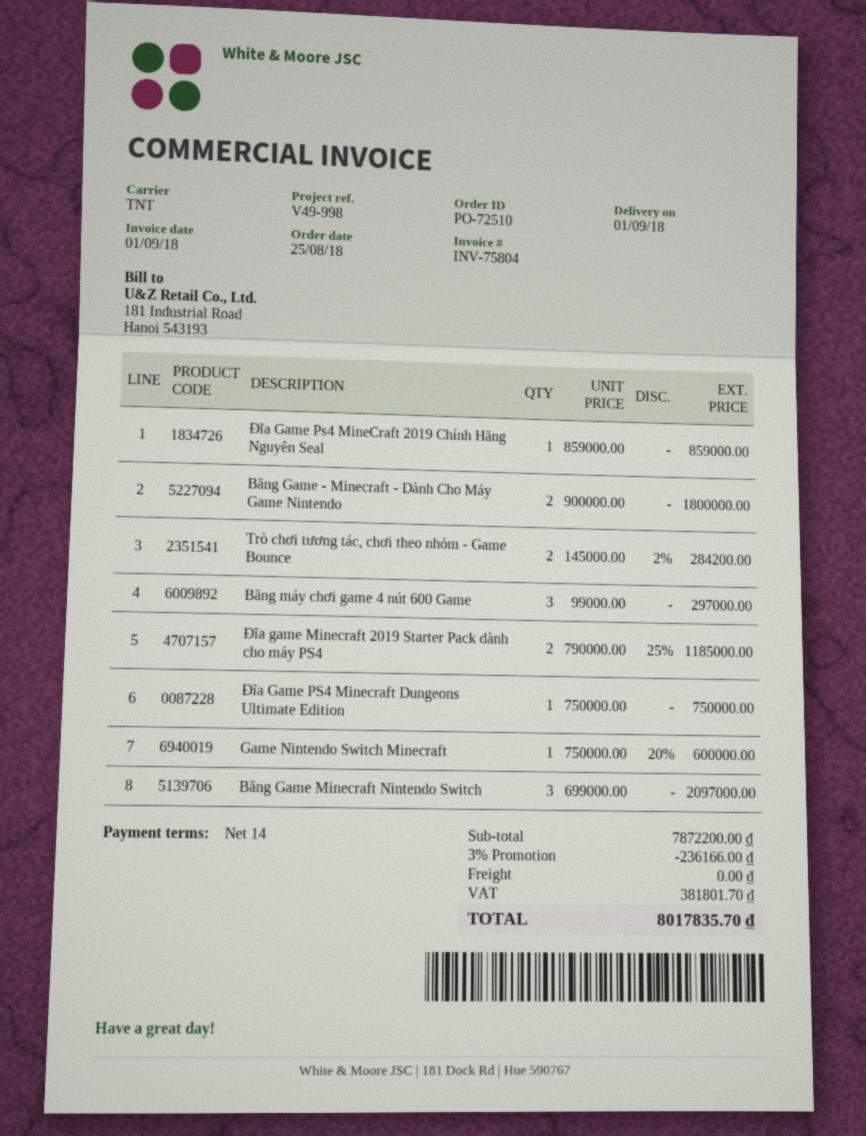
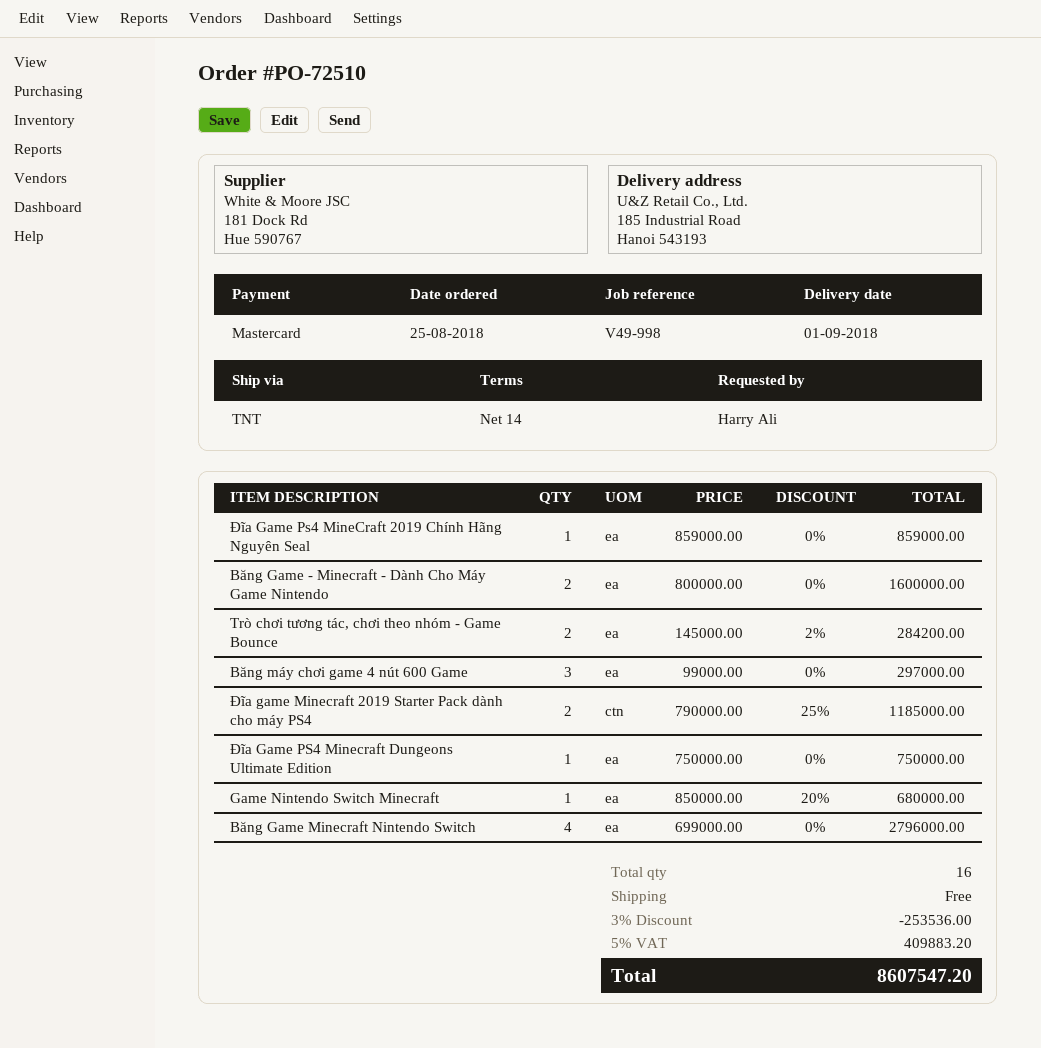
Băng Game - Minecraft - Dành Cho Máy Game Nintendo: 2 x 900000.00 = 1800000.00 -> 2 x 800000.00 = 1600000.00
Game Nintendo Switch Minecraft: 1 x 750000.00 - 20% = 600000.00 -> 1 x 850000.00 - 20% = 680000.00
Băng Game Minecraft Nintendo Switch: 3 x 699000.00 = 2097000.00 -> 4 x 699000.00 = 2796000.00
discount: 3% = 236166.00 -> 3% = 253536.00
tax: 381801.70 -> 409883.20
total: 8017835.70 -> 8607547.20

